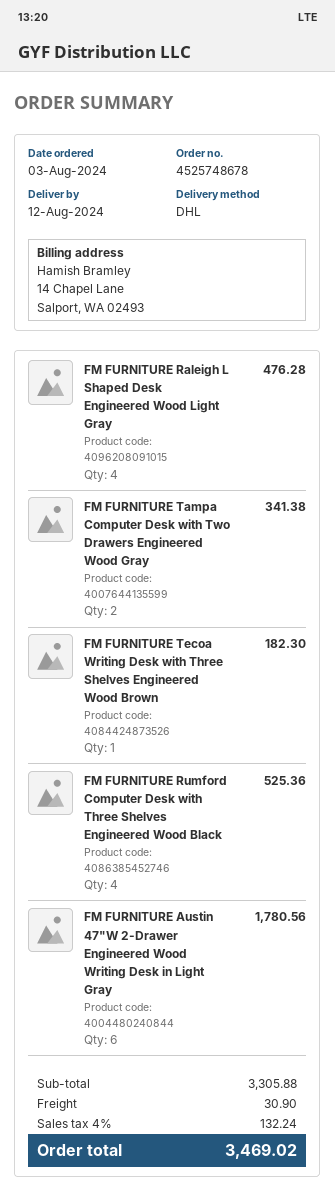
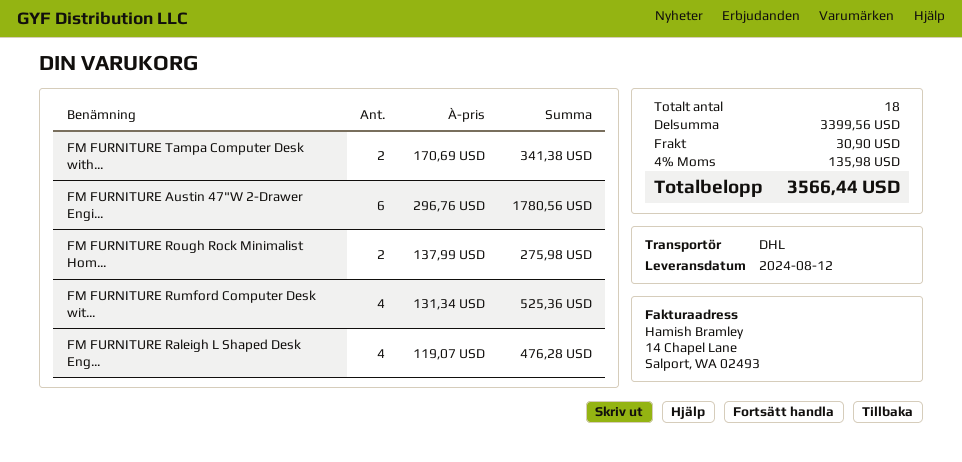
FM FURNITURE Tecoa Writing Desk with Three Shelves Engineered Wood Brown: 1 for 182.30 -> none
FM FURNITURE Rough Rock Minimalist Hom...: none -> 2 for 275.98
subtotal: 3305.88 -> 3399.56
tax: 4% = 132.24 -> 4% = 135.98
total: 3469.02 -> 3566.44

